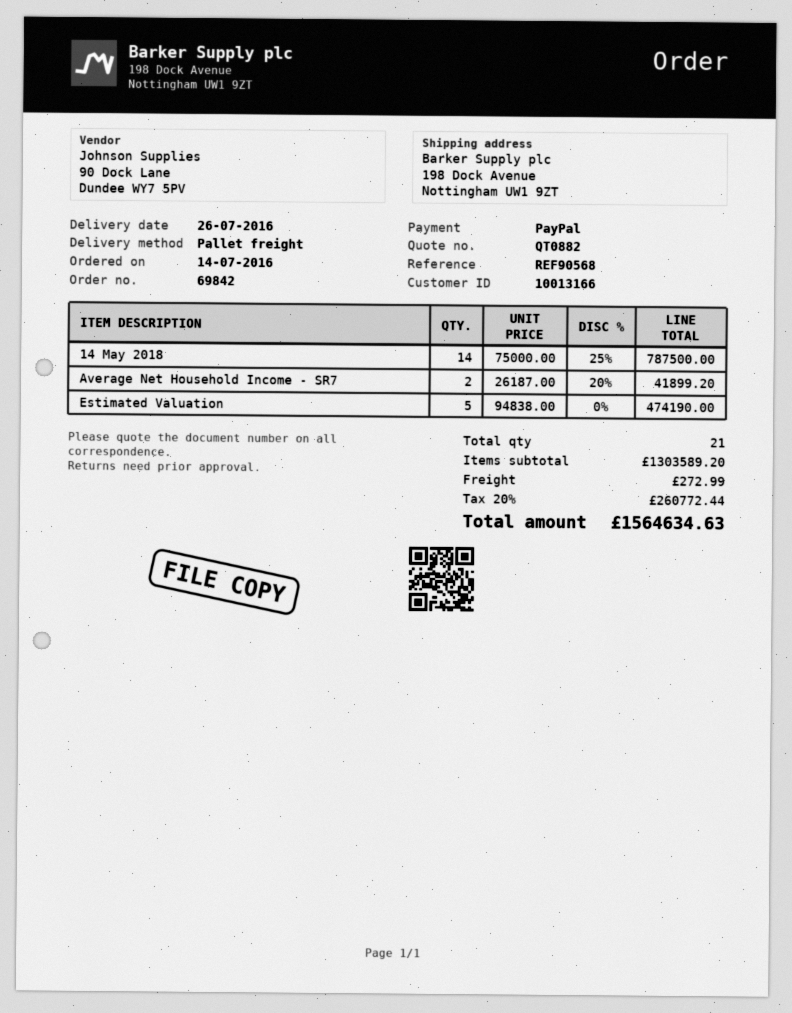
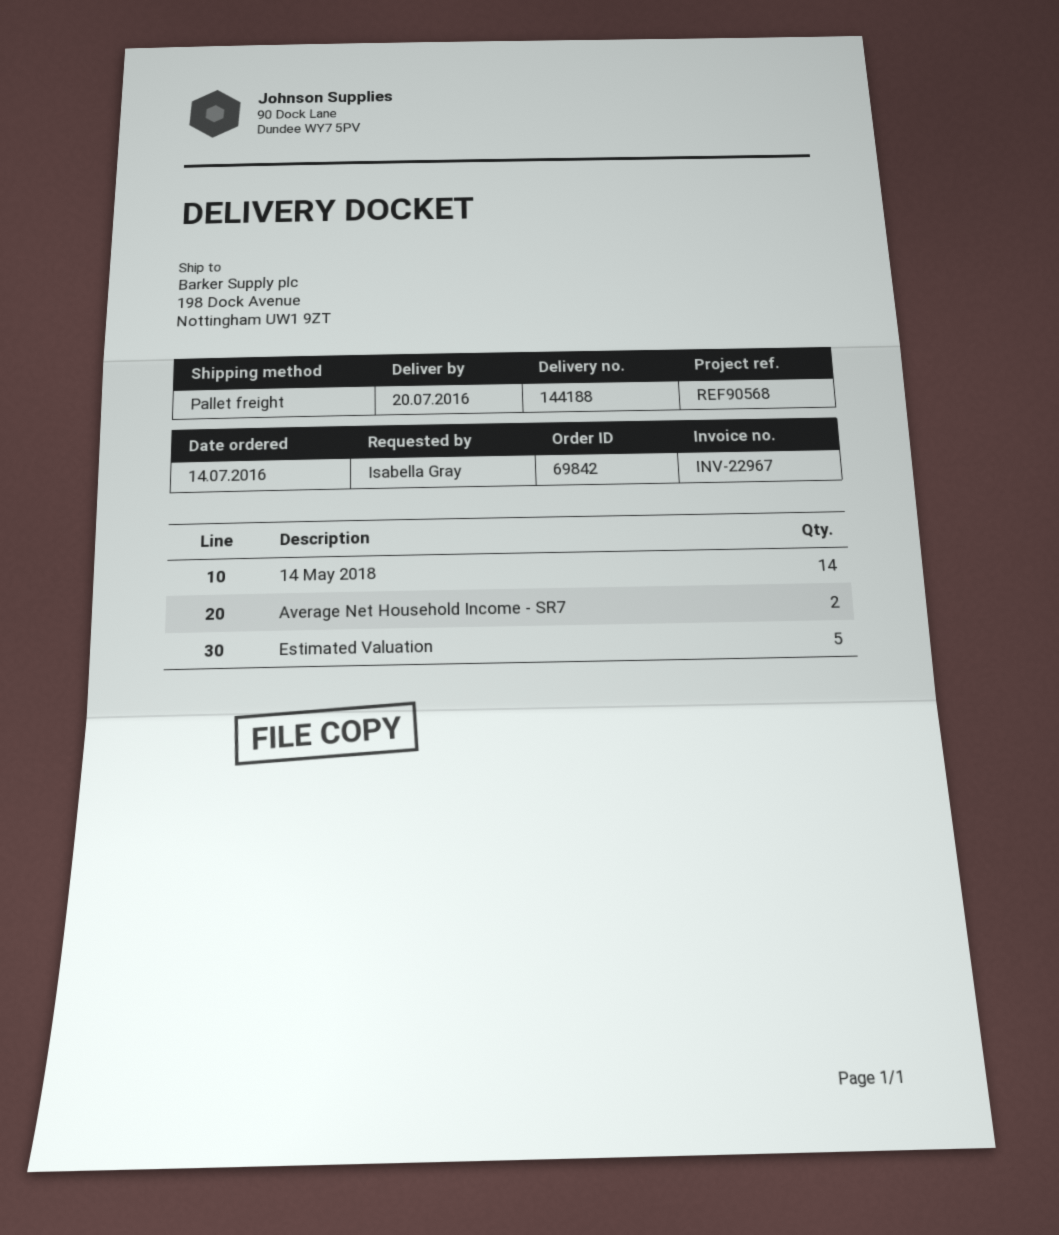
delivery date: 2016-07-26 -> 2016-07-20

